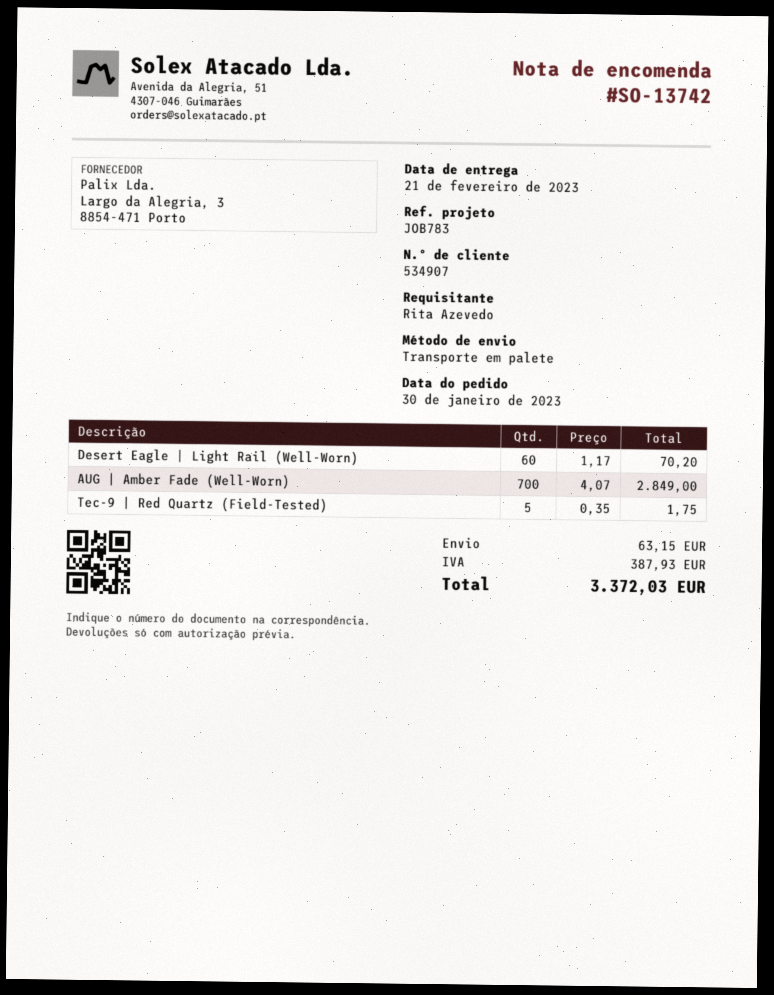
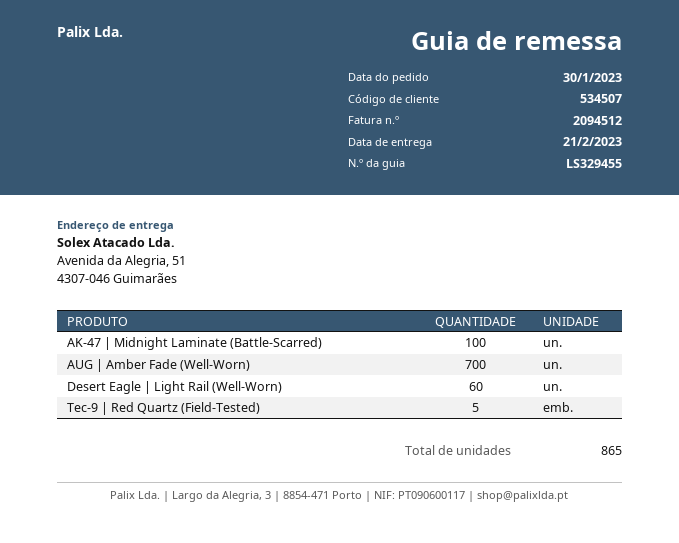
customer number: 534907 -> 534507
AK-47 | Midnight Laminate (Battle-Scarred): none -> 100

